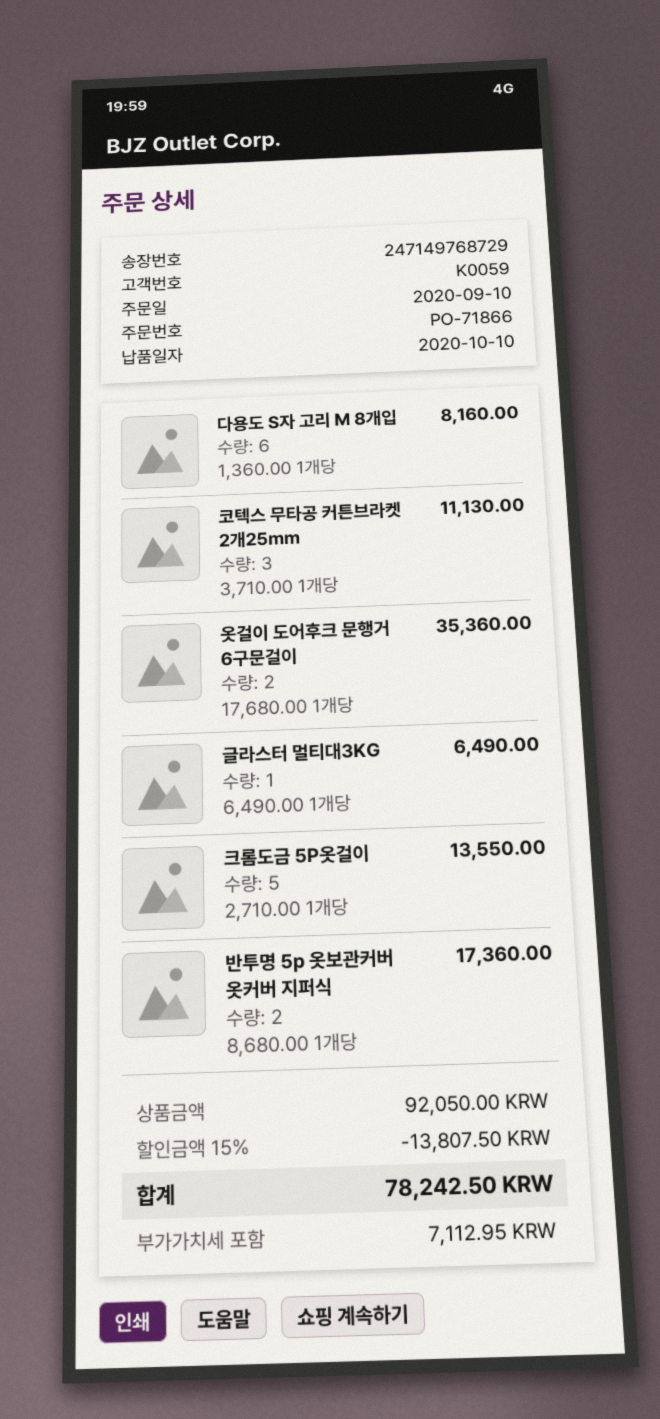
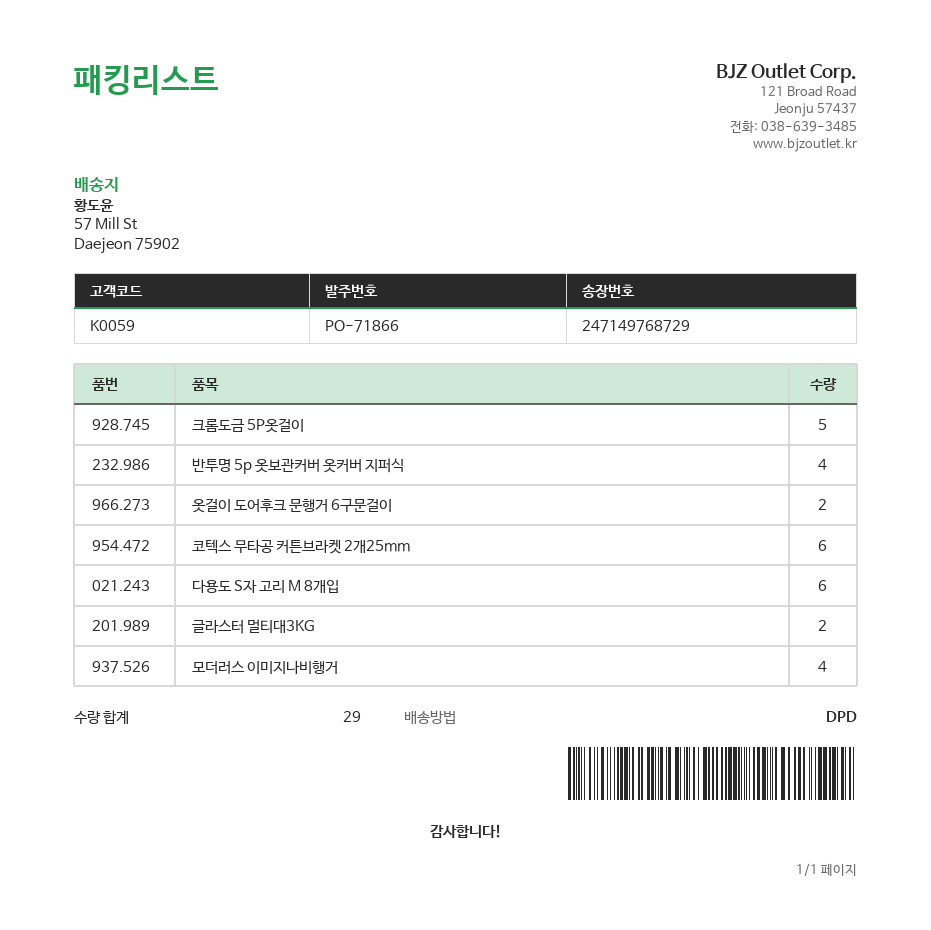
코텍스 무타공 커튼브라켓 2개25mm: 3 -> 6
글라스터 멀티대3KG: 1 -> 2
반투명 5p 옷보관커버 옷커버 지퍼식: 2 -> 4
모더러스 이미지나비행거: none -> 4

